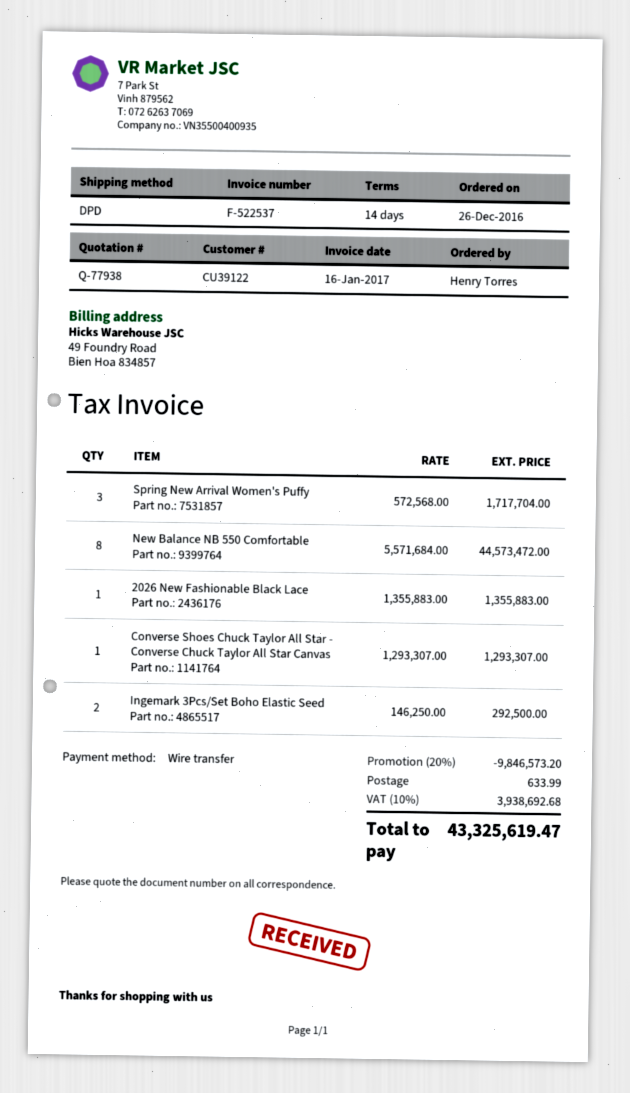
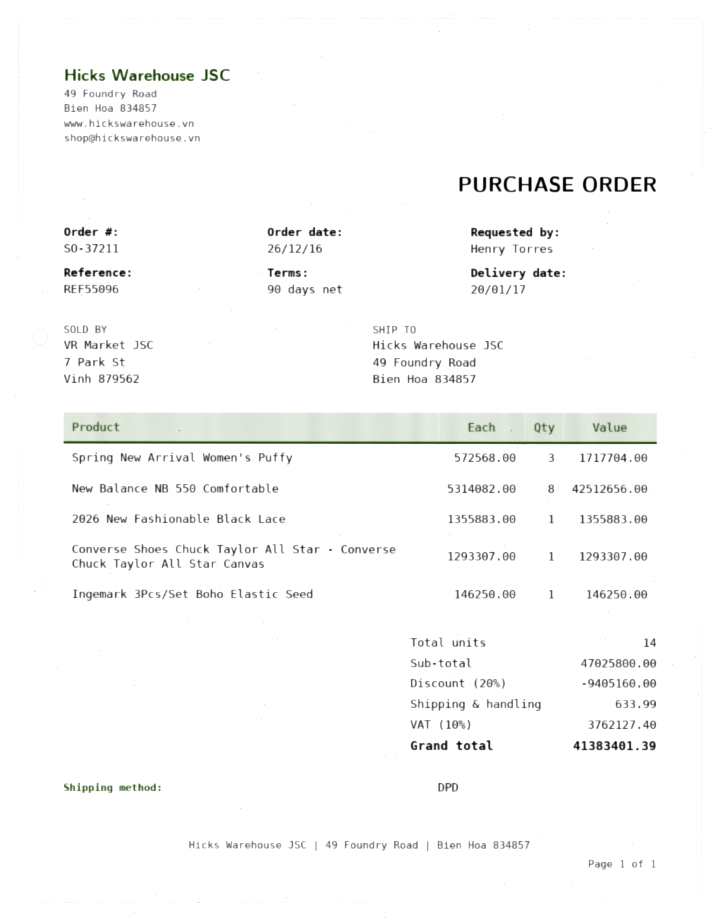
payment terms: 14 days -> 90 days
New Balance NB 550 Comfortable: 8 x 5571684.00 = 44573472.00 -> 8 x 5314082.00 = 42512656.00
Ingemark 3Pcs/Set Boho Elastic Seed: 2 x 146250.00 = 292500.00 -> 1 x 146250.00 = 146250.00
discount: 20% = 9846573.20 -> 20% = 9405160.00
tax: 10% = 3938692.68 -> 10% = 3762127.40
total: 43325619.47 -> 41383401.39

